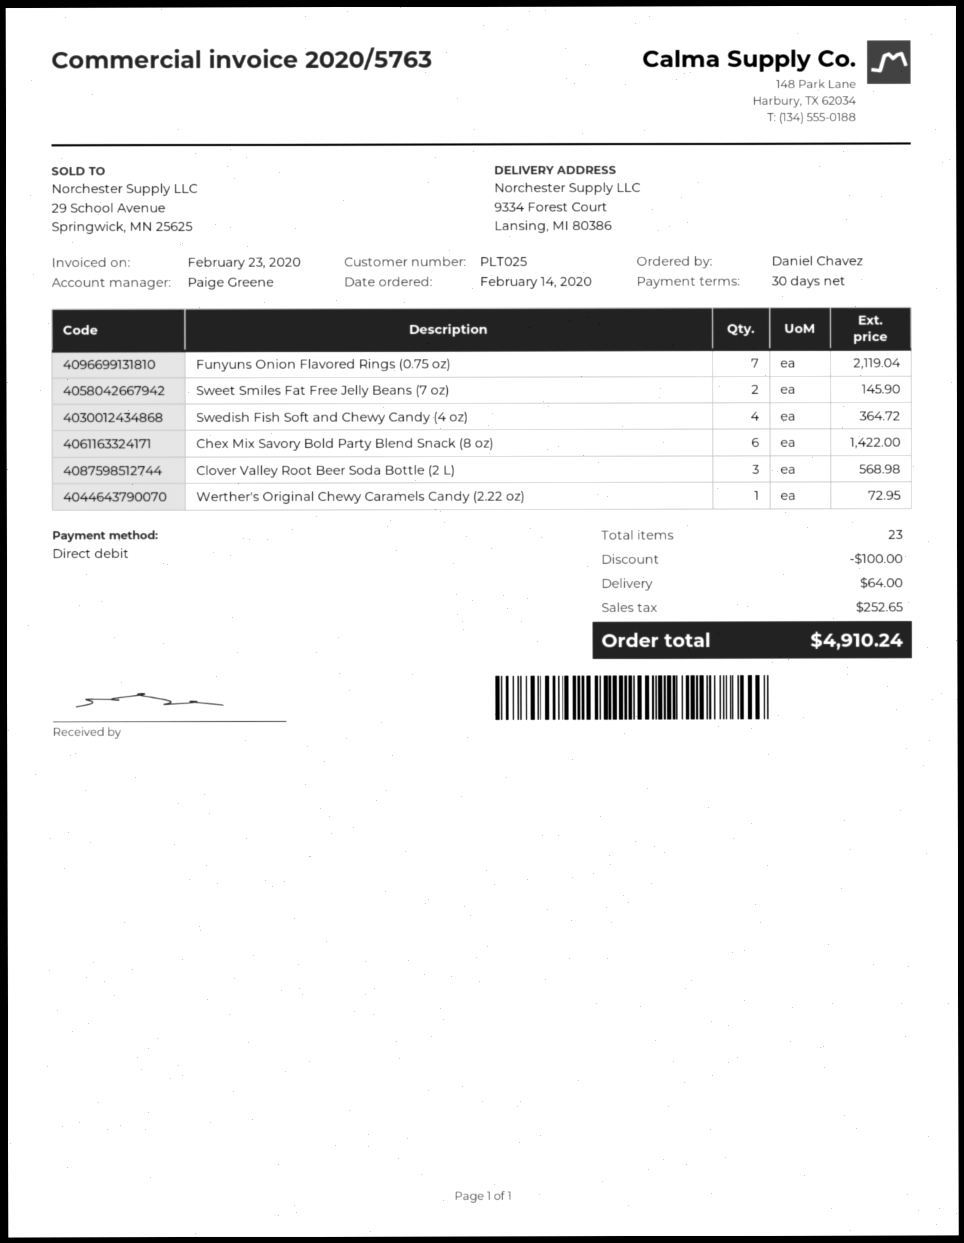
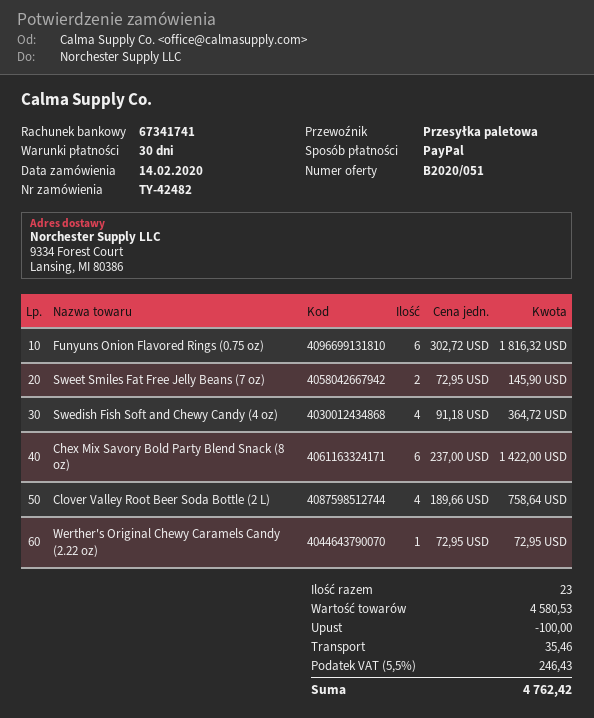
payment method: direct debit -> PayPal
Funyuns Onion Flavored Rings (0.75 oz): 7 for 2119.04 -> 6 for 1816.32
Clover Valley Root Beer Soda Bottle (2 L): 3 for 568.98 -> 4 for 758.64
shipping: 64.00 -> 35.46
tax: 252.65 -> 246.43
total: 4910.24 -> 4762.42

